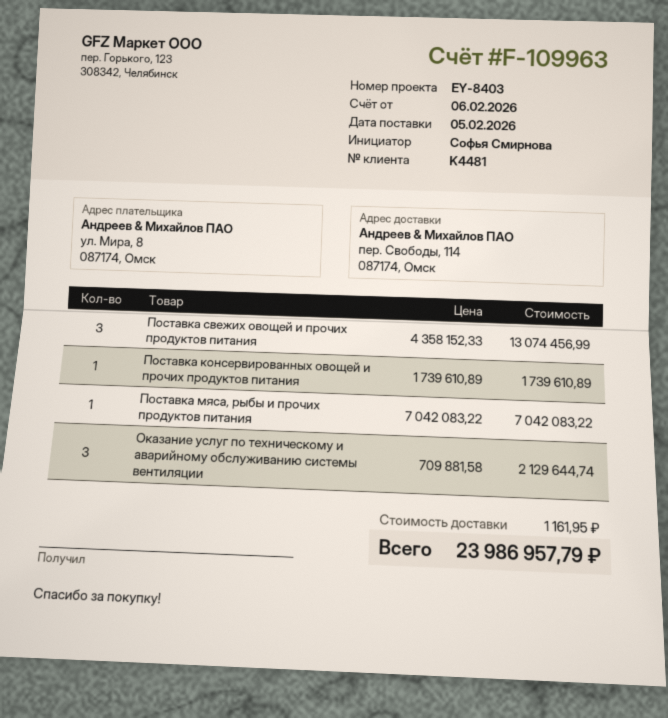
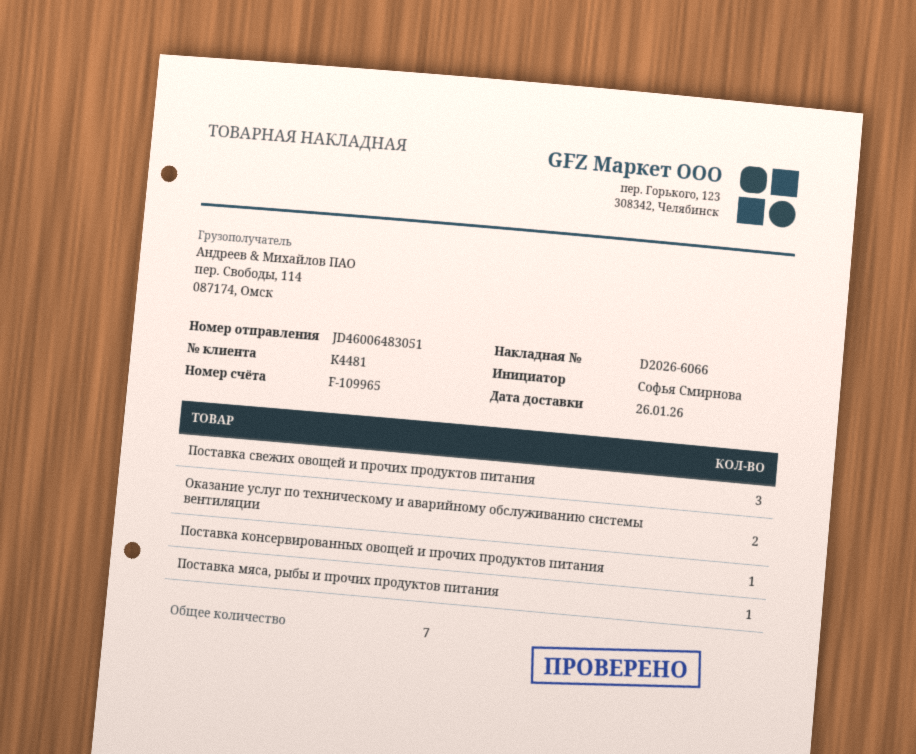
delivery date: 2026-02-05 -> 2026-01-26
invoice number: F-109963 -> F-109965
Оказание услуг по техническому и аварийному обслуживанию системы вентиляции: 3 -> 2

